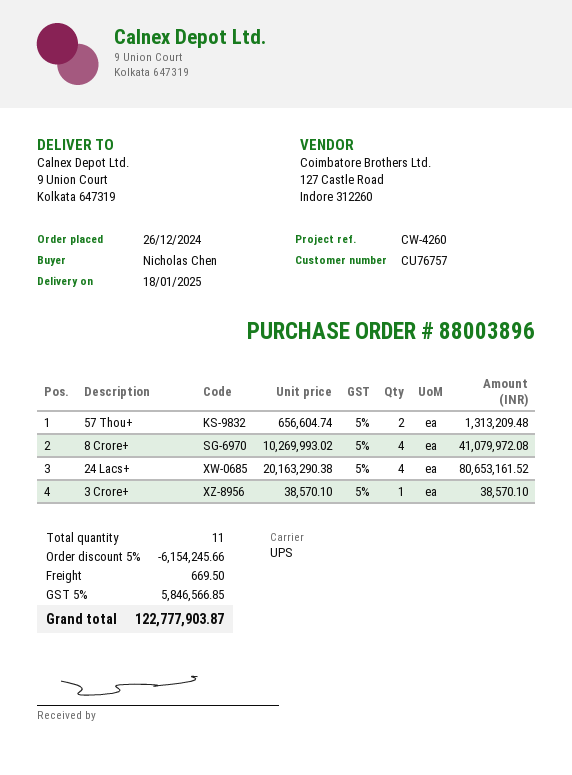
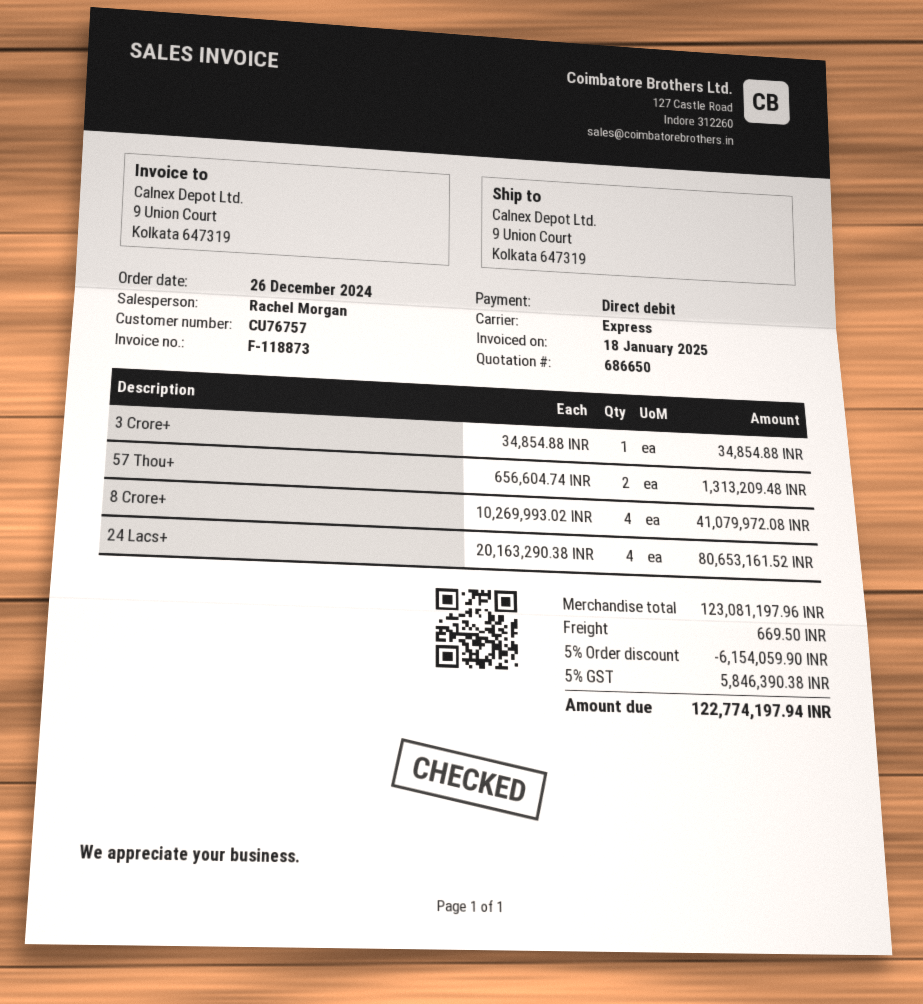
shipping method: UPS -> express
3 Crore+: 1 x 38570.10 = 38570.10 -> 1 x 34854.88 = 34854.88
discount: 5% = 6154245.66 -> 5% = 6154059.90
tax: 5% = 5846566.85 -> 5% = 5846390.38
total: 122777903.87 -> 122774197.94

